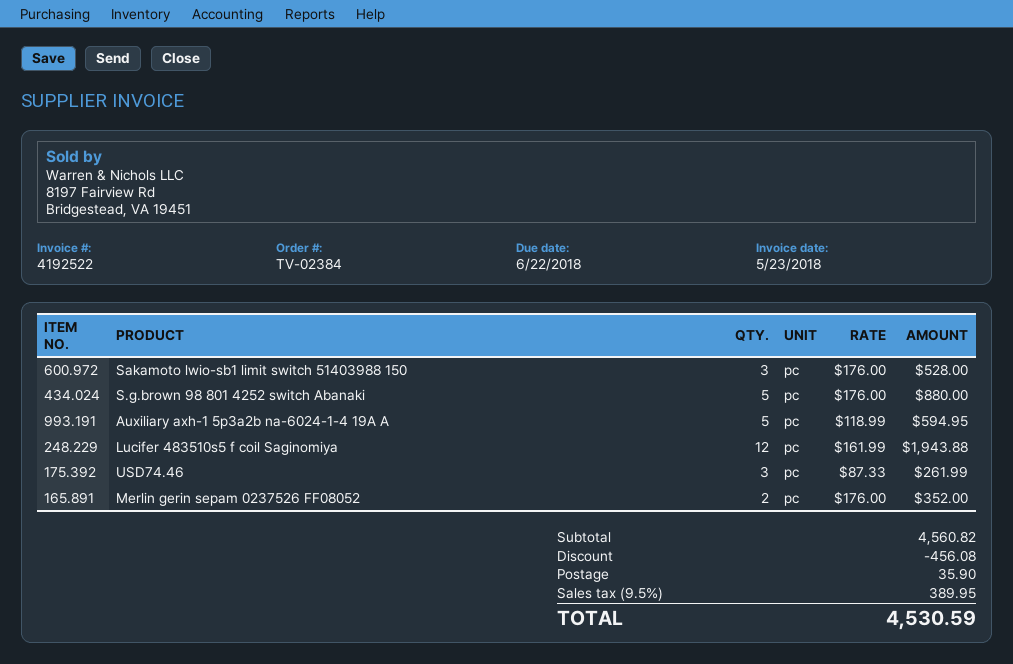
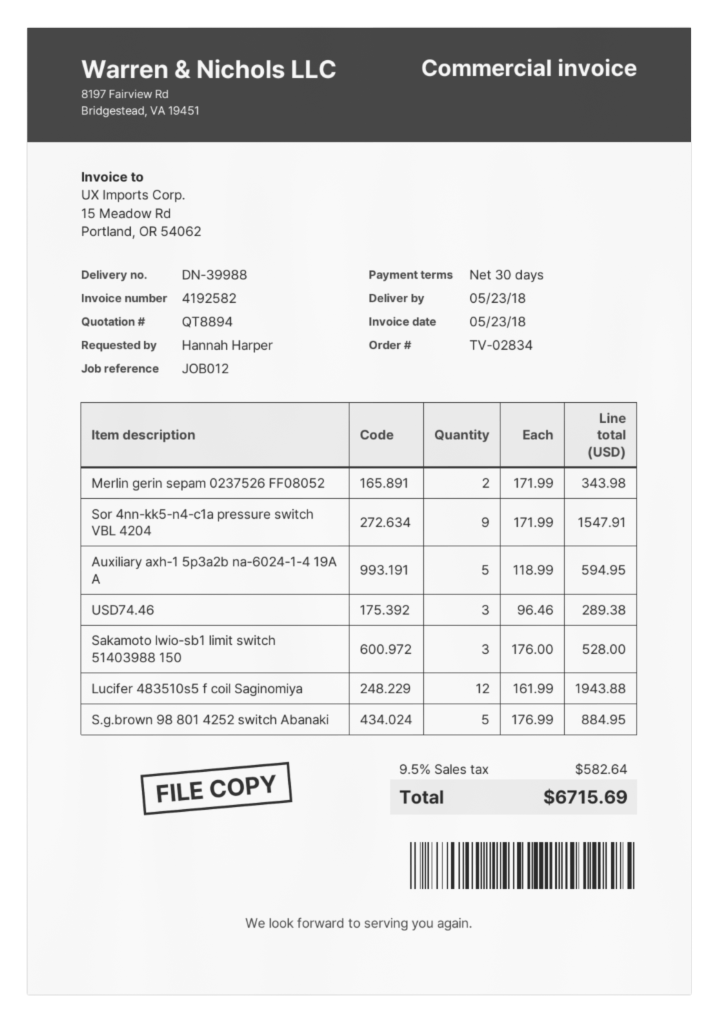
order number: TV-02384 -> TV-02834
invoice number: 4192522 -> 4192582
S.g.brown 98 801 4252 switch Abanaki: 5 x 176.00 = 880.00 -> 5 x 176.99 = 884.95
USD74.46: 3 x 87.33 = 261.99 -> 3 x 96.46 = 289.38
Merlin gerin sepam 0237526 FF08052: 2 x 176.00 = 352.00 -> 2 x 171.99 = 343.98
Sor 4nn-kk5-n4-c1a pressure switch VBL 4204: none -> 9 x 171.99 = 1547.91
discount: 456.08 -> none
shipping: 35.90 -> none
tax: 9.5% = 389.95 -> 9.5% = 582.64
total: 4530.59 -> 6715.69

